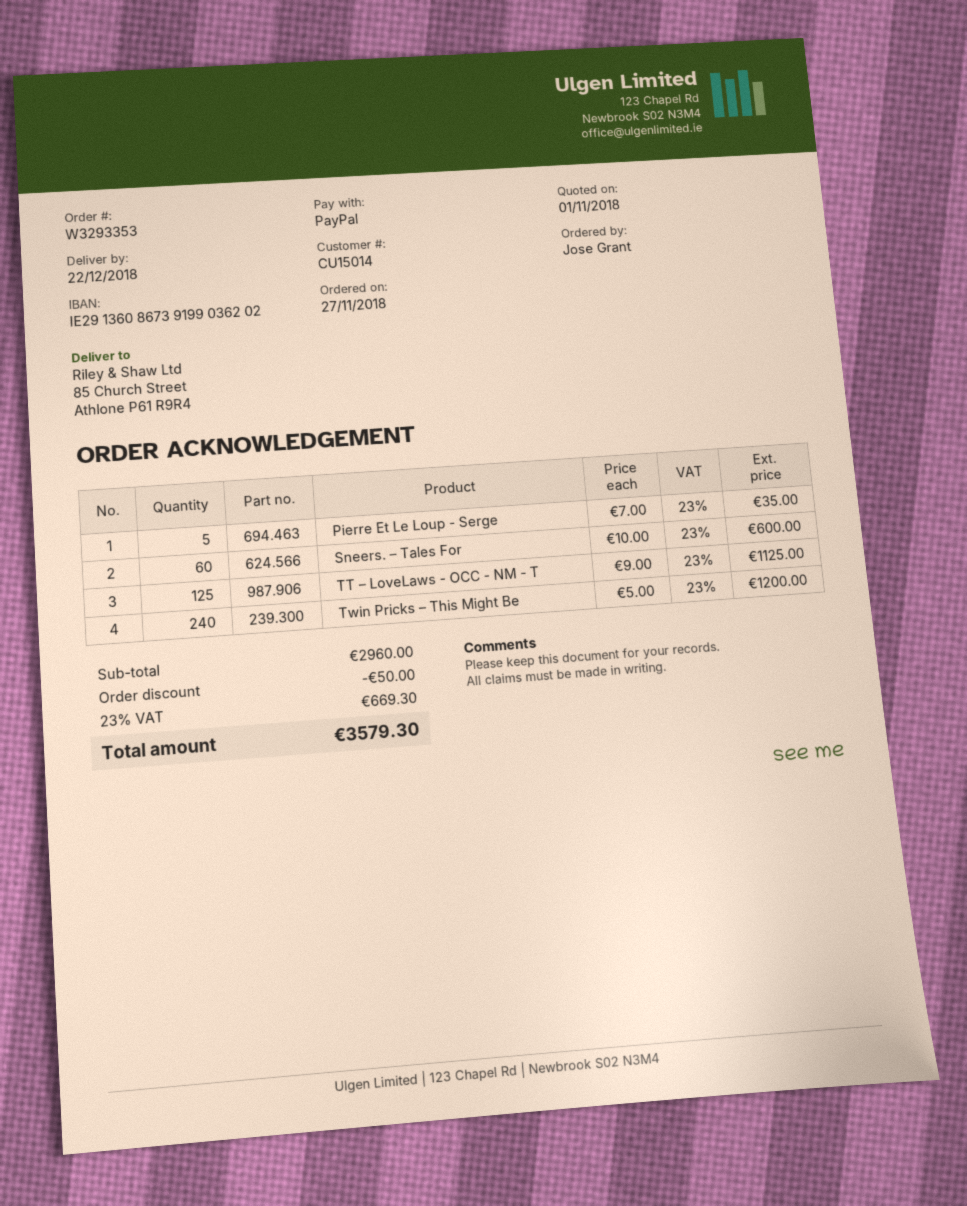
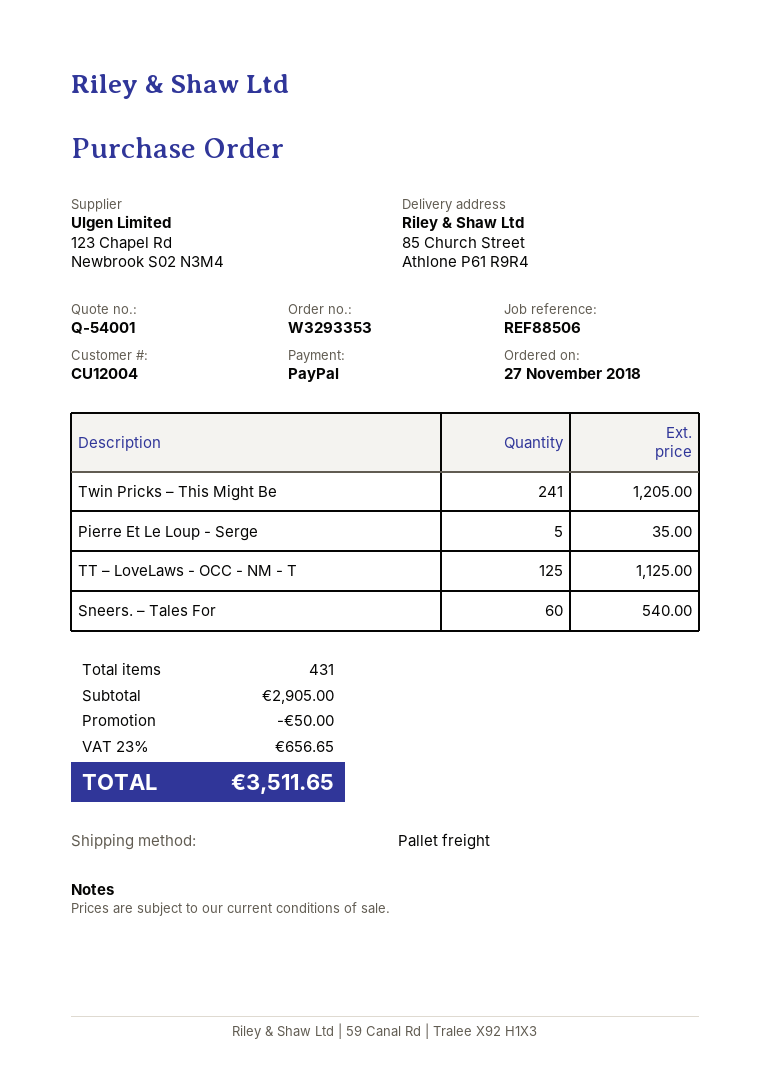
customer number: CU15014 -> CU12004
Sneers. – Tales For: 60 for 600.00 -> 60 for 540.00
Twin Pricks – This Might Be: 240 for 1200.00 -> 241 for 1205.00
subtotal: 2960.00 -> 2905.00
tax: 23% = 669.30 -> 23% = 656.65
total: 3579.30 -> 3511.65

